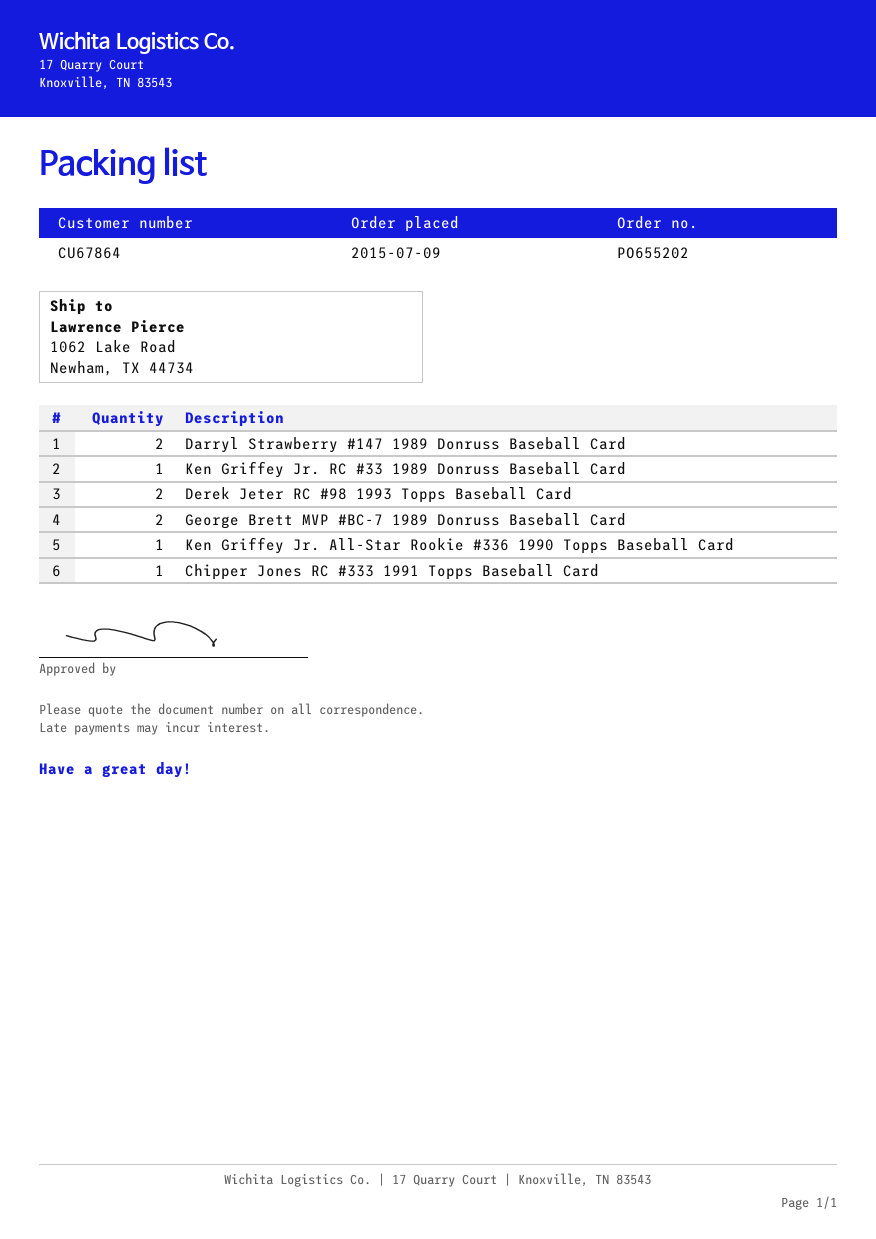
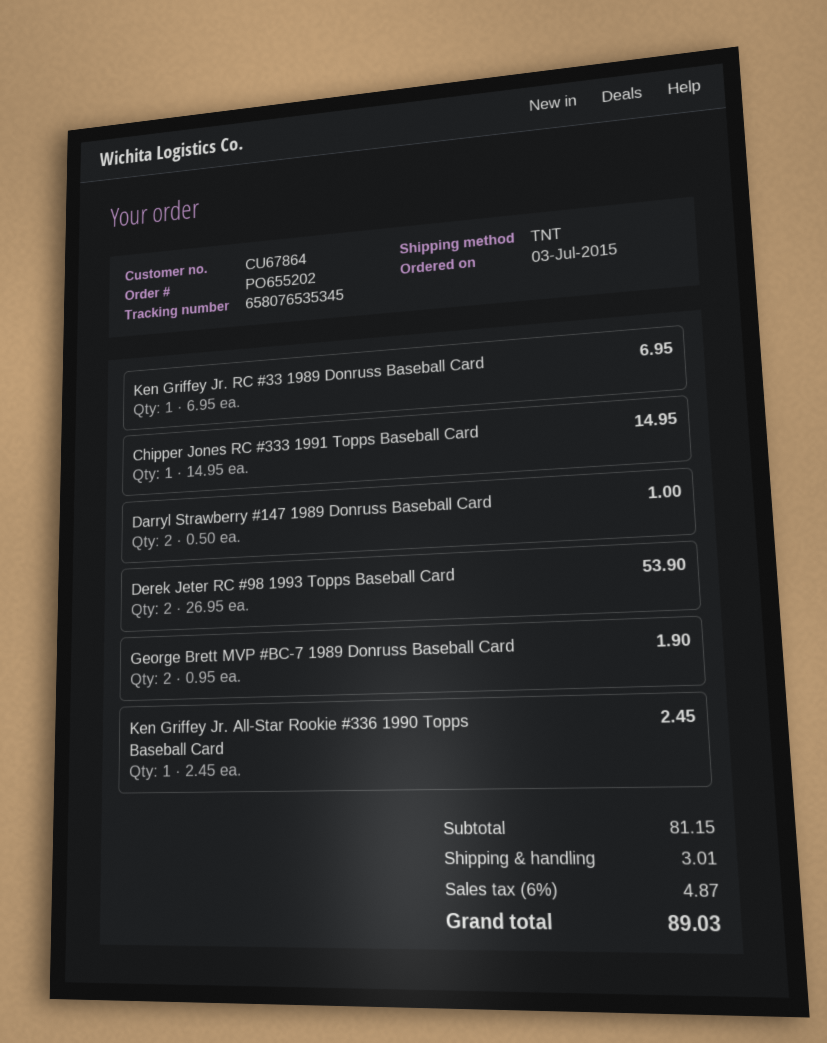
order date: 2015-07-09 -> 2015-07-03

